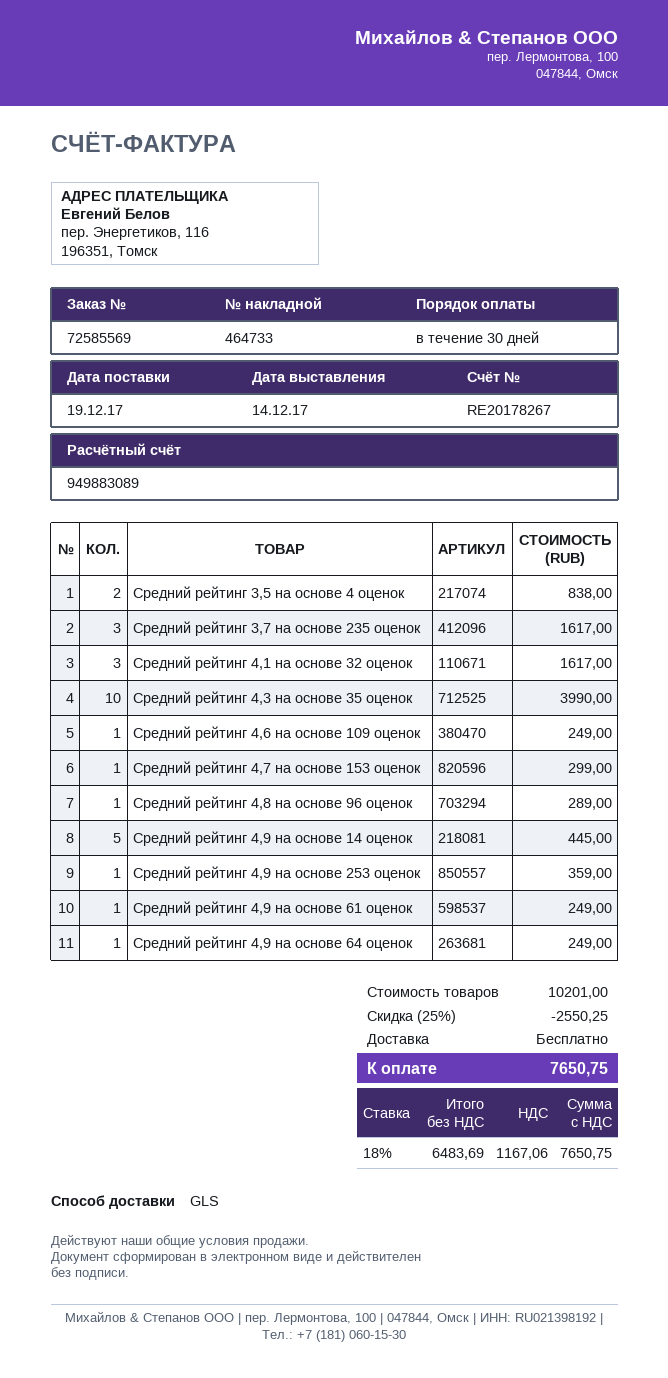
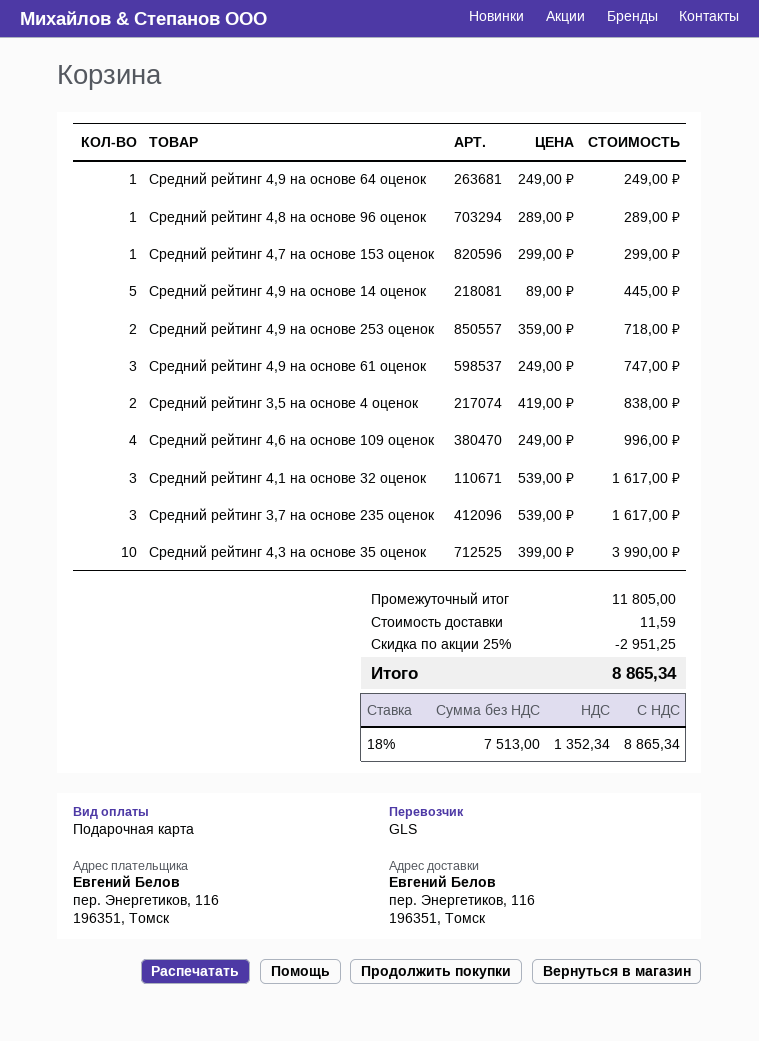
Средний рейтинг 4,6 на основе 109 оценок: 1 for 249.00 -> 4 for 996.00
Средний рейтинг 4,9 на основе 253 оценок: 1 for 359.00 -> 2 for 718.00
Средний рейтинг 4,9 на основе 61 оценок: 1 for 249.00 -> 3 for 747.00
subtotal: 10201.00 -> 11805.00
discount: 25% = 2550.25 -> 25% = 2951.25
shipping: 0.00 -> 11.59
net: 6483.69 -> 7513.00
tax: 18% = 1167.06 -> 18% = 1352.34
total: 7650.75 -> 8865.34

